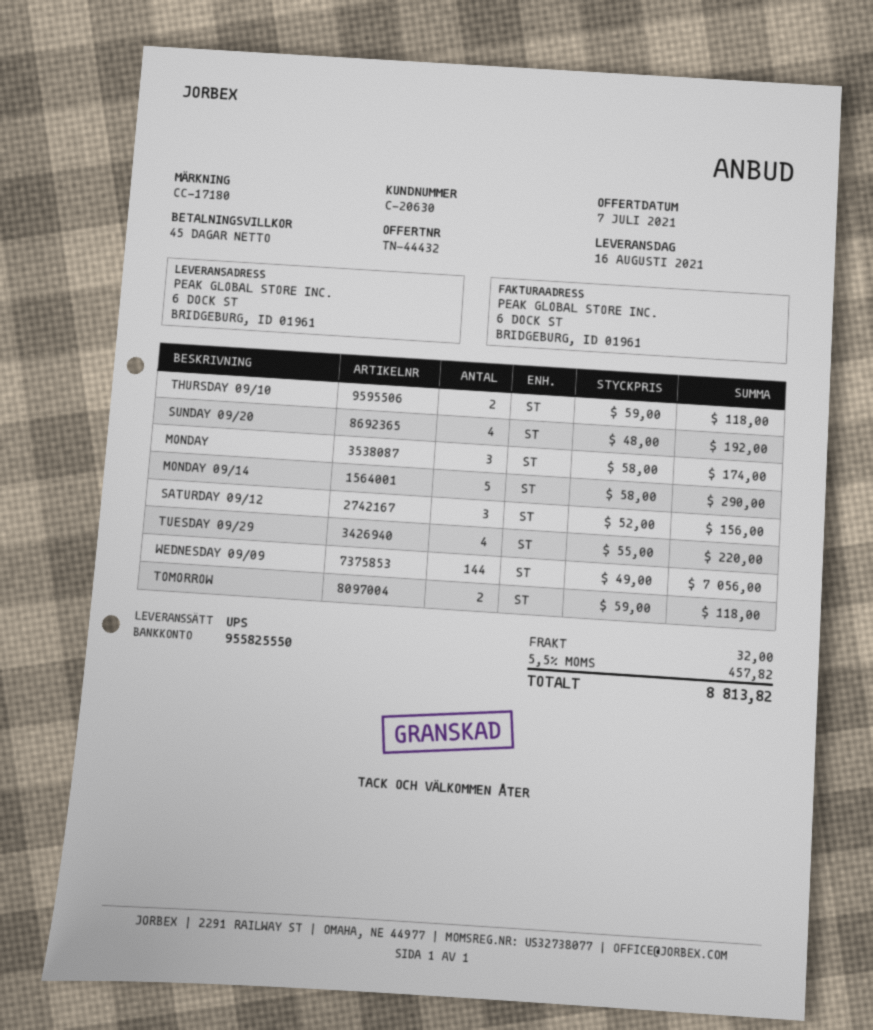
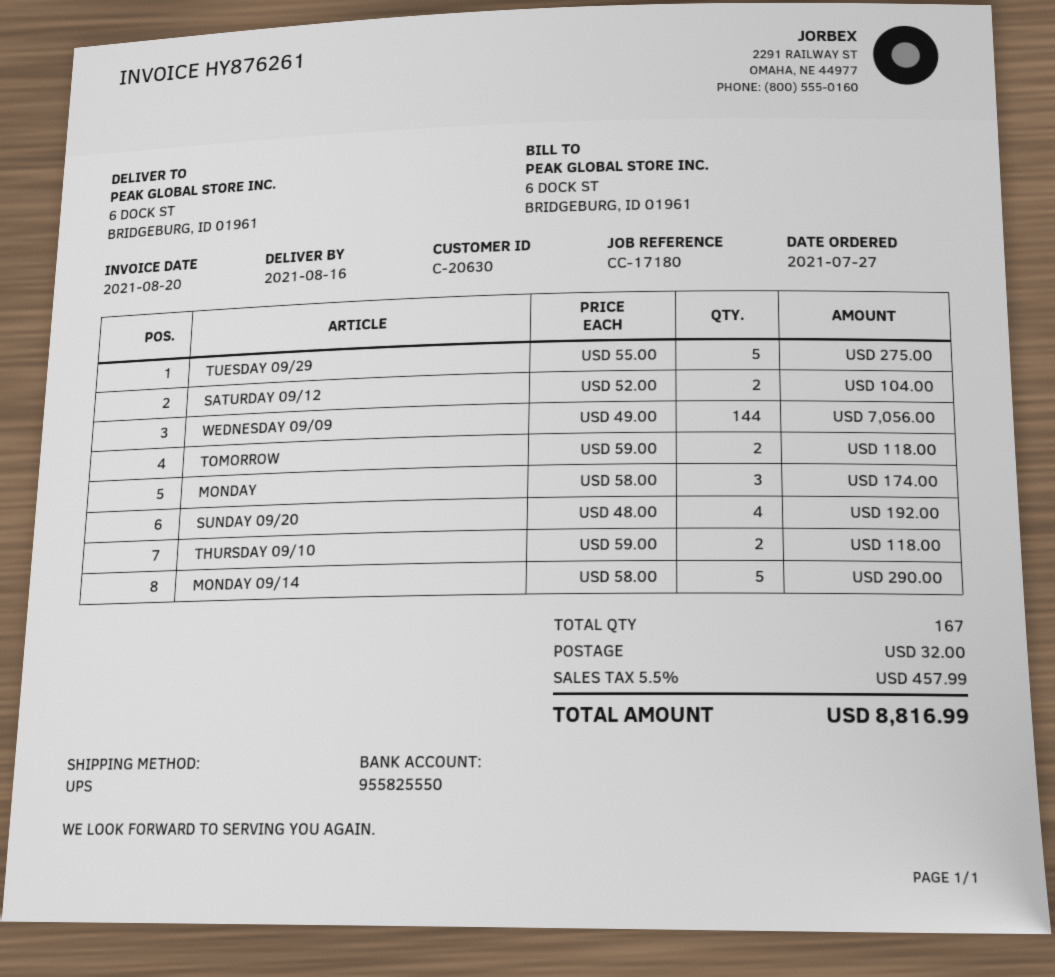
SATURDAY 09/12: 3 x 52.00 = 156.00 -> 2 x 52.00 = 104.00
TUESDAY 09/29: 4 x 55.00 = 220.00 -> 5 x 55.00 = 275.00
tax: 5.5% = 457.82 -> 5.5% = 457.99
total: 8813.82 -> 8816.99

